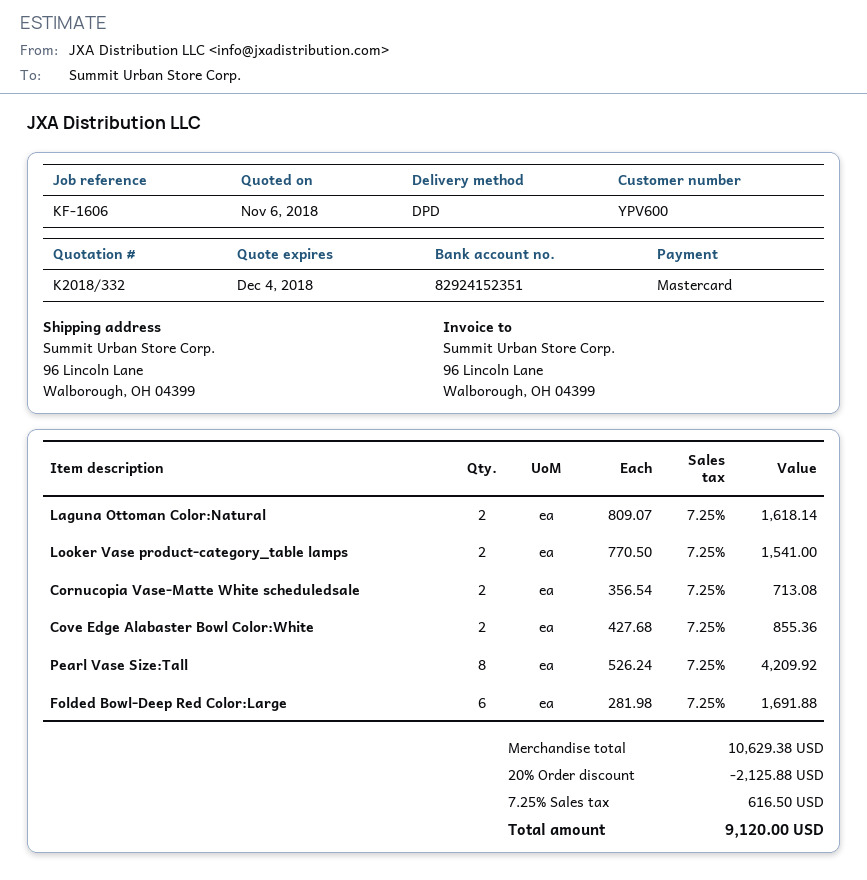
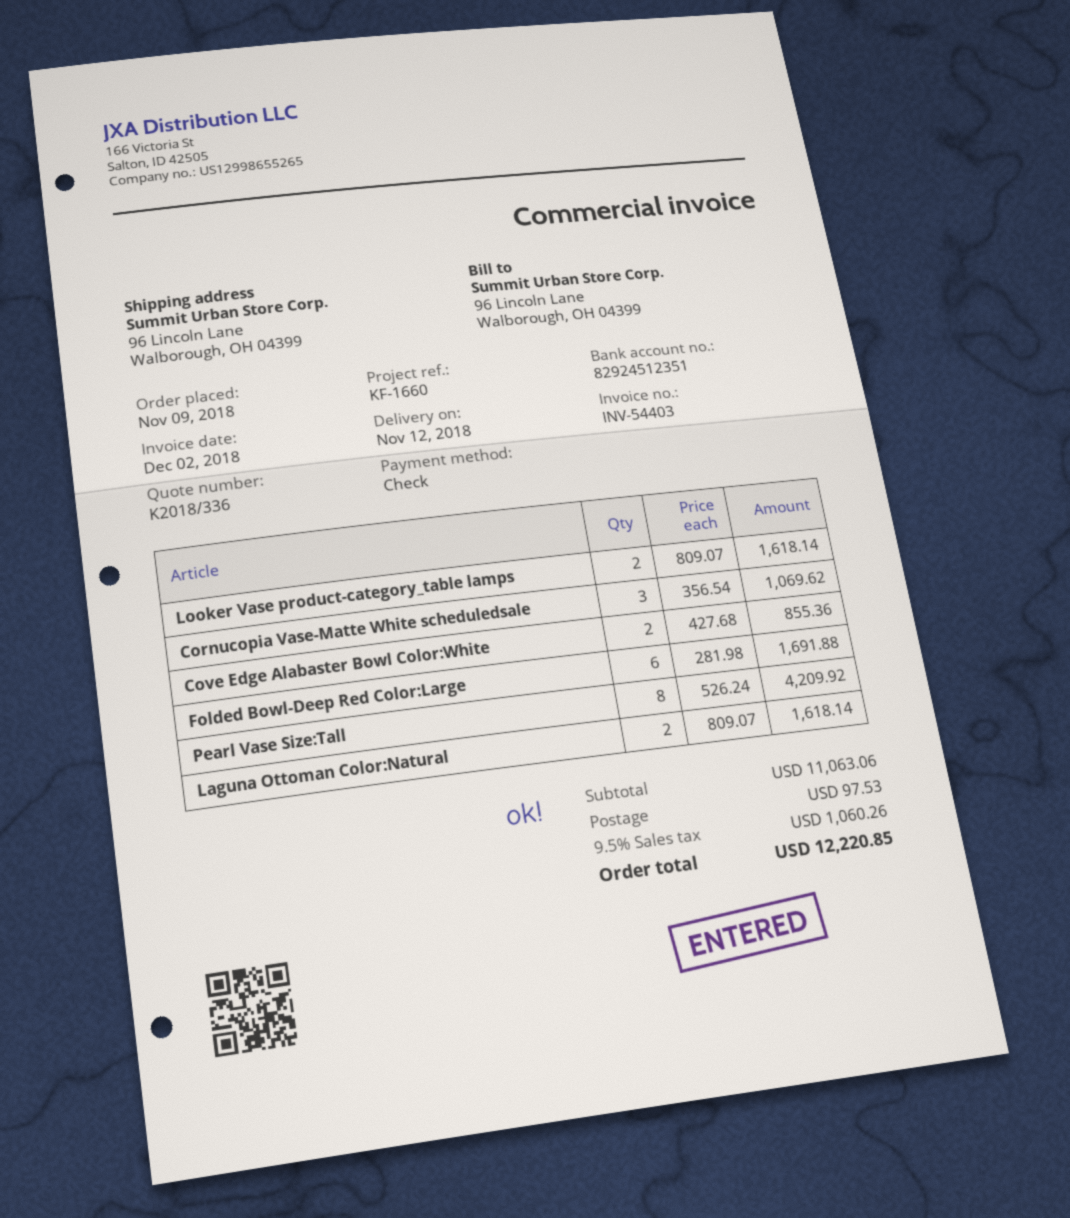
quote number: K2018/332 -> K2018/336
reference: KF-1606 -> KF-1660
payment method: Mastercard -> cheque
bank account: 82924152351 -> 82924512351
Looker Vase product-category_table lamps: 2 x 770.50 = 1541.00 -> 2 x 809.07 = 1618.14
Cornucopia Vase-Matte White scheduledsale: 2 x 356.54 = 713.08 -> 3 x 356.54 = 1069.62
subtotal: 10629.38 -> 11063.06
discount: 20% = 2125.88 -> none
shipping: none -> 97.53
tax: 7.25% = 616.50 -> 9.5% = 1060.26
total: 9120.00 -> 12220.85

